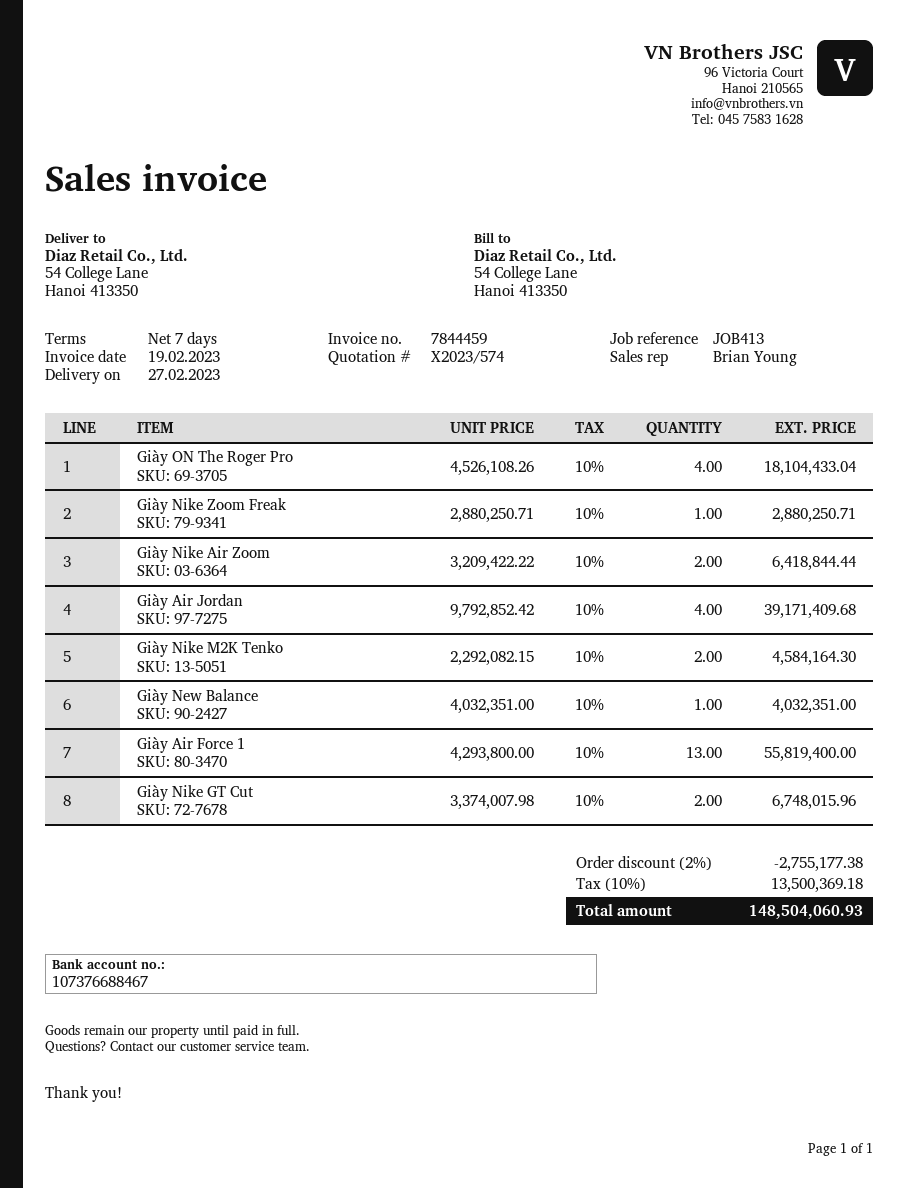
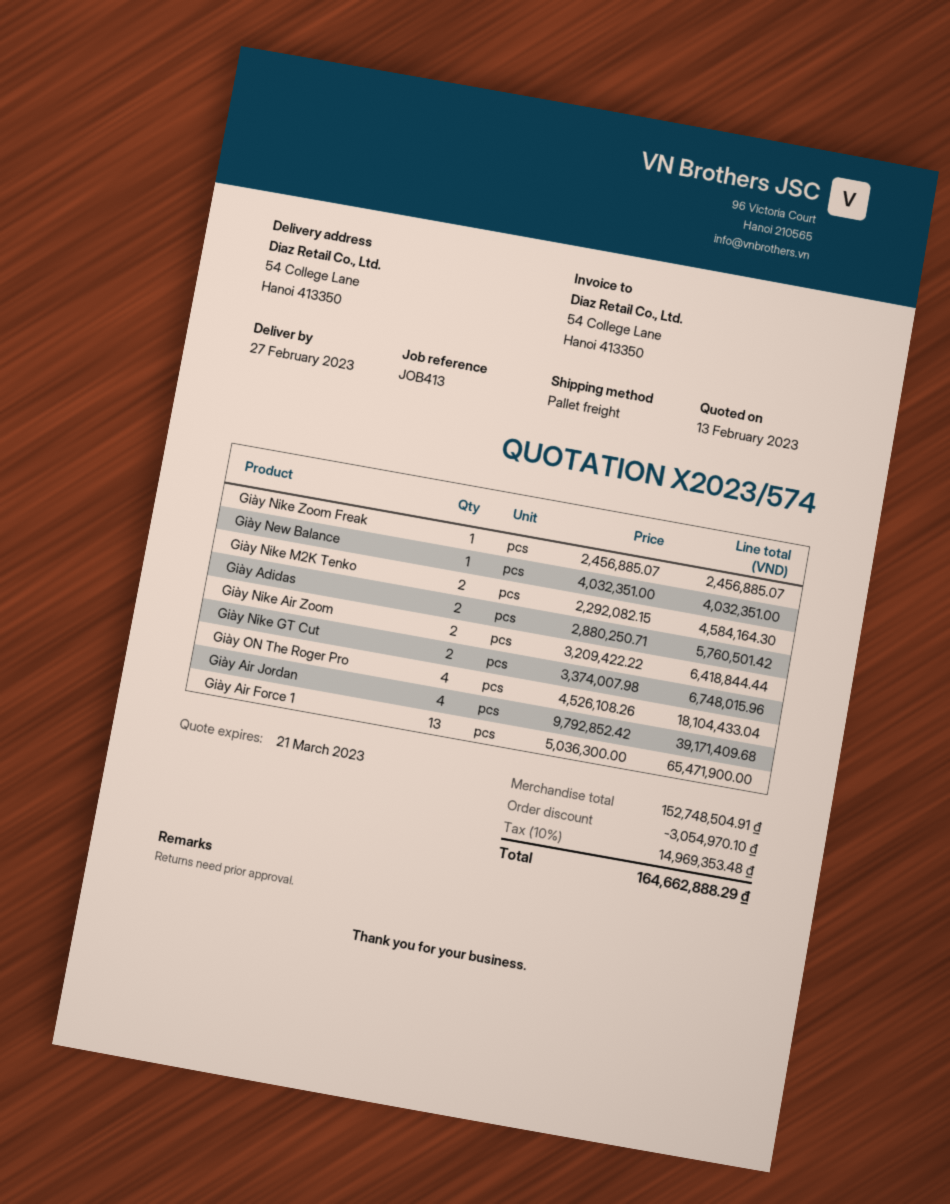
Giày Nike Zoom Freak: 1 x 2880250.71 = 2880250.71 -> 1 x 2456885.07 = 2456885.07
Giày Air Force 1: 13 x 4293800.00 = 55819400.00 -> 13 x 5036300.00 = 65471900.00
Giày Adidas: none -> 2 x 2880250.71 = 5760501.42
discount: 2755177.38 -> 3054970.10
tax: 10% = 13500369.18 -> 10% = 14969353.48
total: 148504060.93 -> 164662888.29

